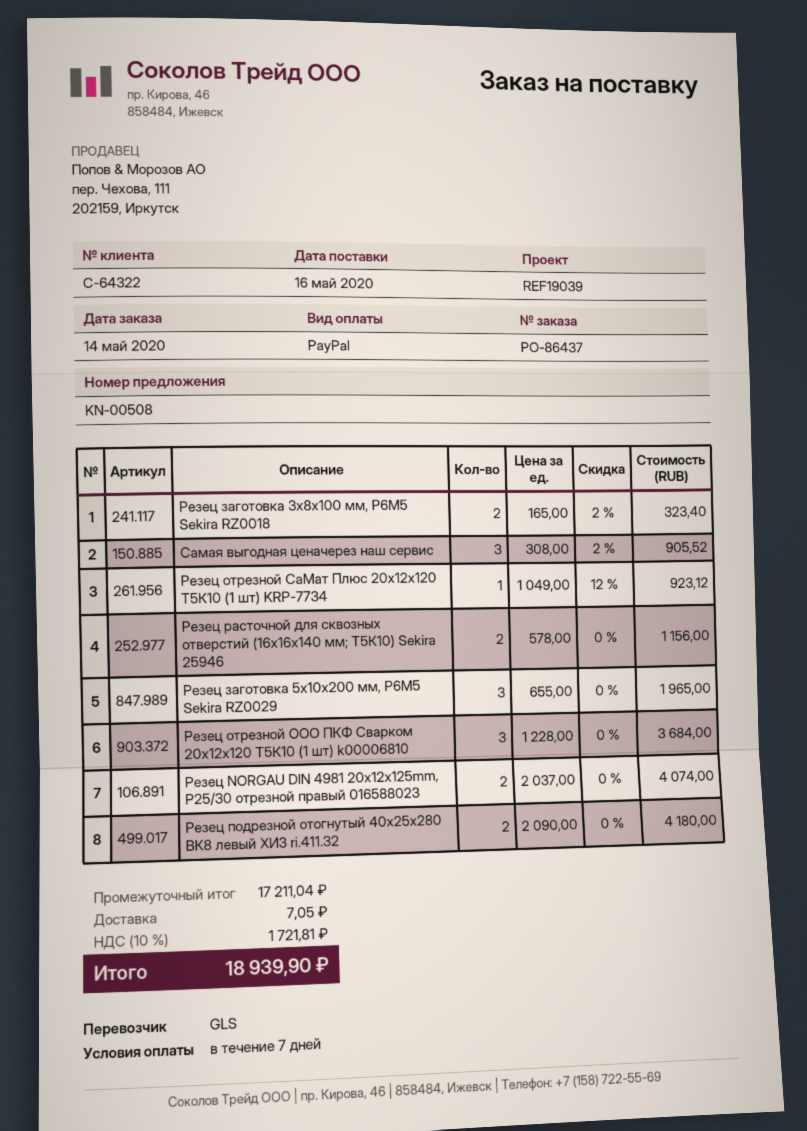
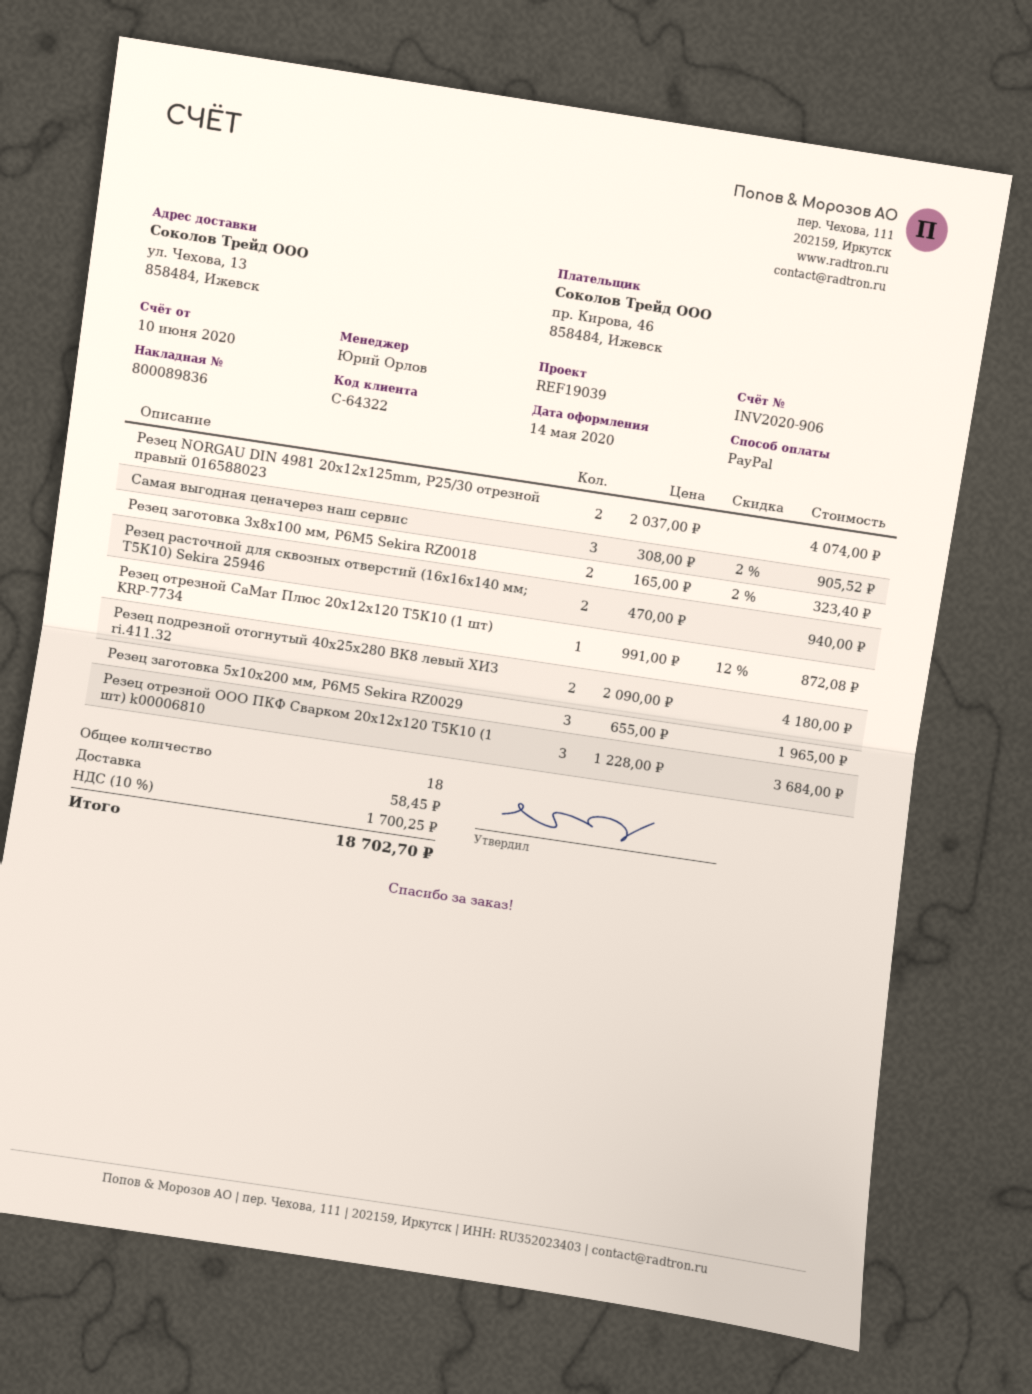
Резец отрезной СаМат Плюс 20х12х120 Т5К10 (1 шт) KRP-7734: 1 x 1049.00 - 12% = 923.12 -> 1 x 991.00 - 12% = 872.08
Резец расточной для сквозных отверстий (16х16х140 мм; Т5К10) Sekira 25946: 2 x 578.00 = 1156.00 -> 2 x 470.00 = 940.00
shipping: 7.05 -> 58.45
tax: 10% = 1721.81 -> 10% = 1700.25
total: 18939.90 -> 18702.70

